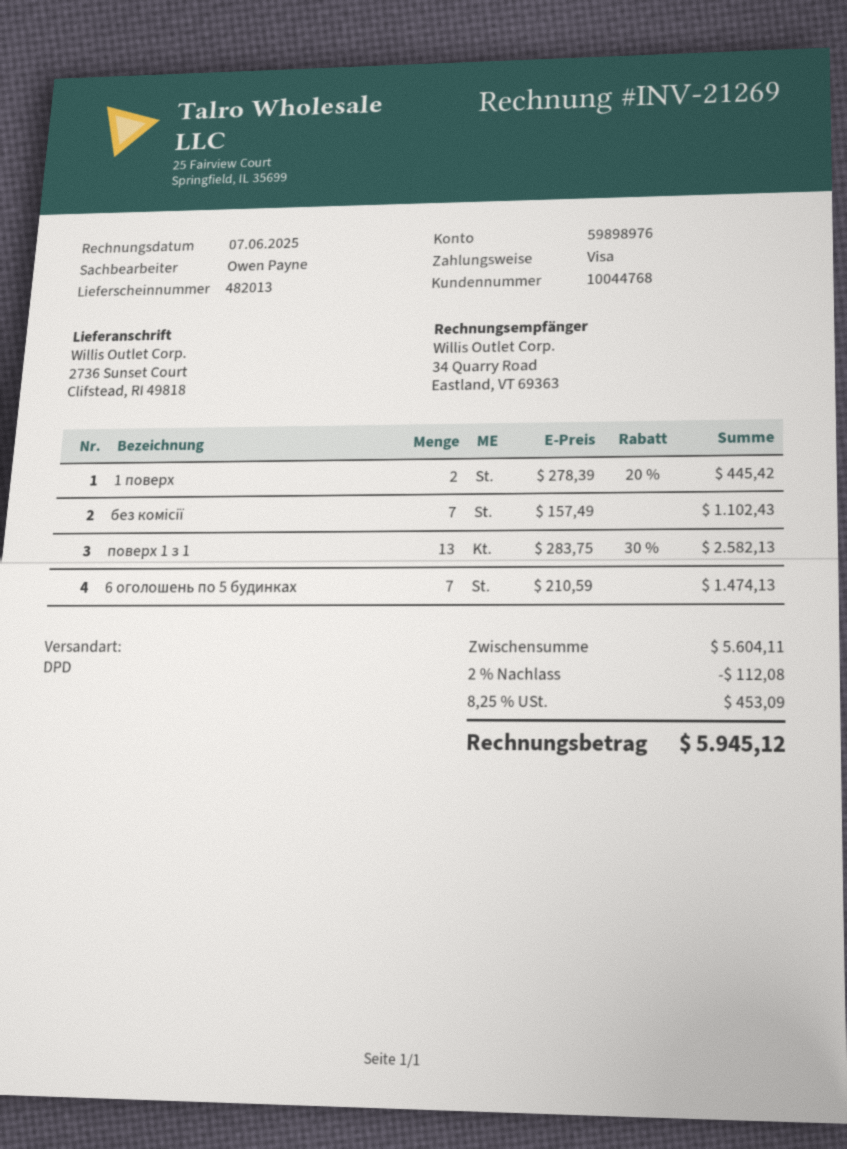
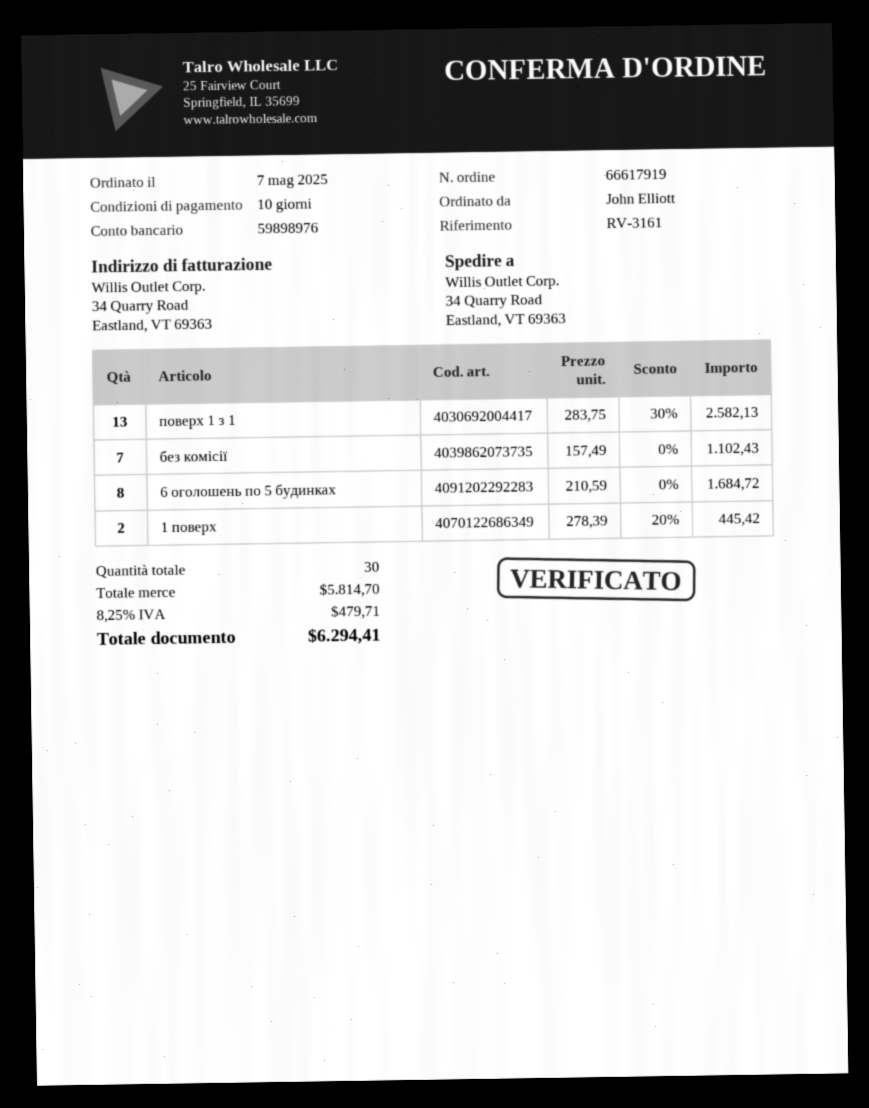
ship to: 2736 Sunset Court, Clifstead, RI 49818 -> 34 Quarry Road, Eastland, VT 69363
6 оголошень по 5 будинках: 7 x 210.59 = 1474.13 -> 8 x 210.59 = 1684.72
subtotal: 5604.11 -> 5814.70
discount: 2% = 112.08 -> none
tax: 8.25% = 453.09 -> 8.25% = 479.71
total: 5945.12 -> 6294.41

